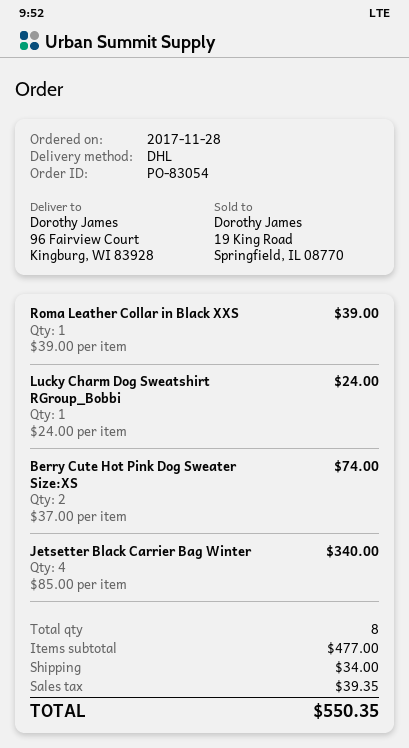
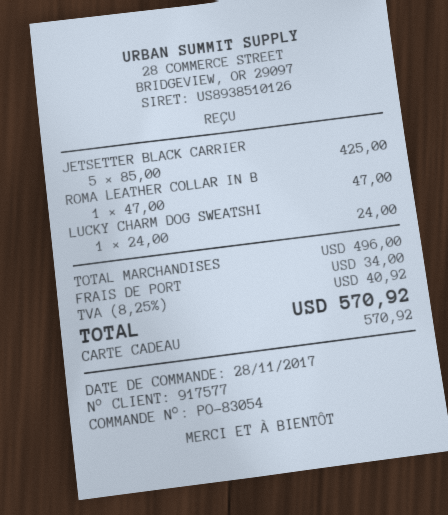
Roma Leather Collar in Black XXS: 1 x 39.00 = 39.00 -> 1 x 47.00 = 47.00
Berry Cute Hot Pink Dog Sweater Size:XS: 2 x 37.00 = 74.00 -> none
Jetsetter Black Carrier Bag Winter: 4 x 85.00 = 340.00 -> 5 x 85.00 = 425.00
subtotal: 477.00 -> 496.00
tax: 39.35 -> 40.92
total: 550.35 -> 570.92

